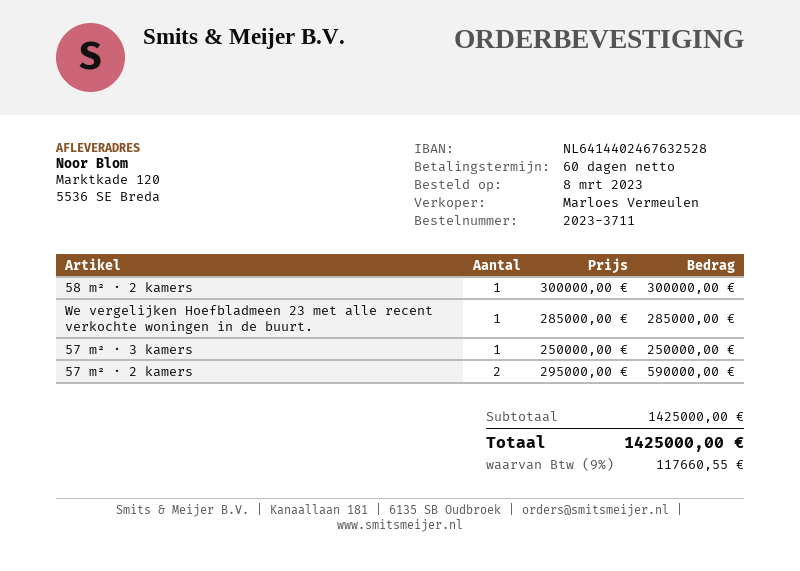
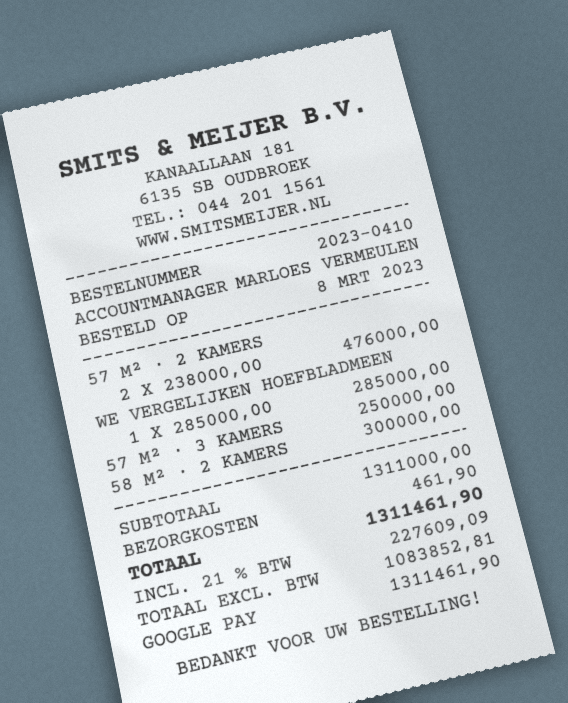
order number: 2023-3711 -> 2023-0410
57 m² · 2 kamers: 2 x 295000.00 = 590000.00 -> 2 x 238000.00 = 476000.00
subtotal: 1425000.00 -> 1311000.00
shipping: none -> 461.90
tax: 9% = 117660.55 -> 21% = 227609.09
total: 1425000.00 -> 1311461.90

